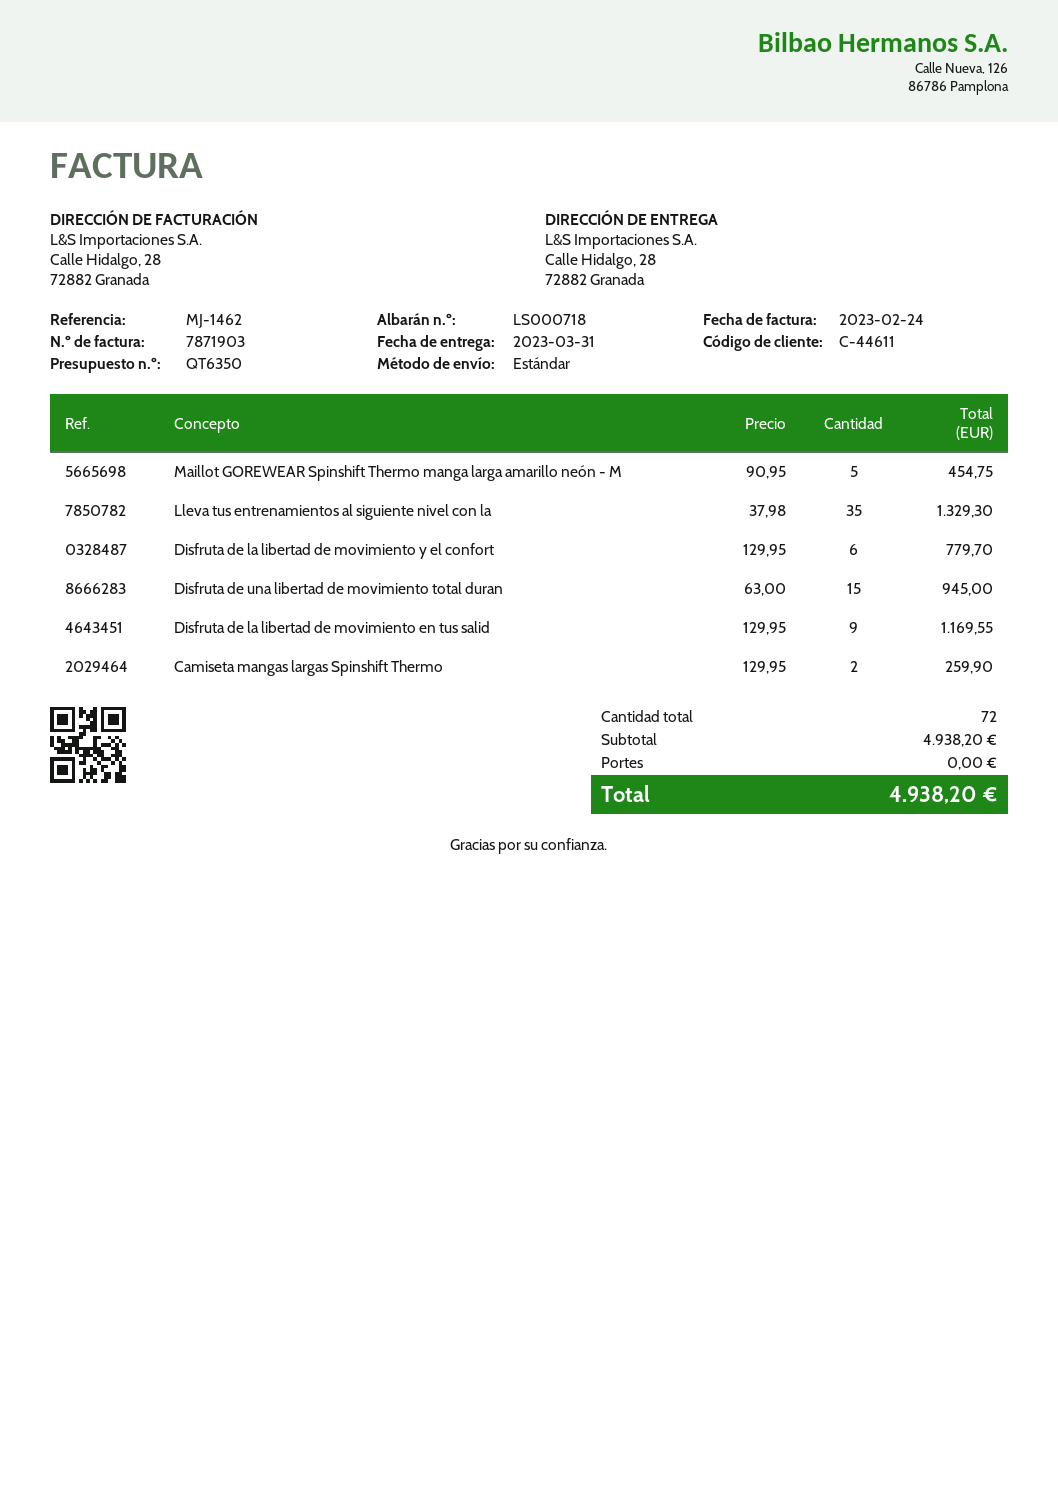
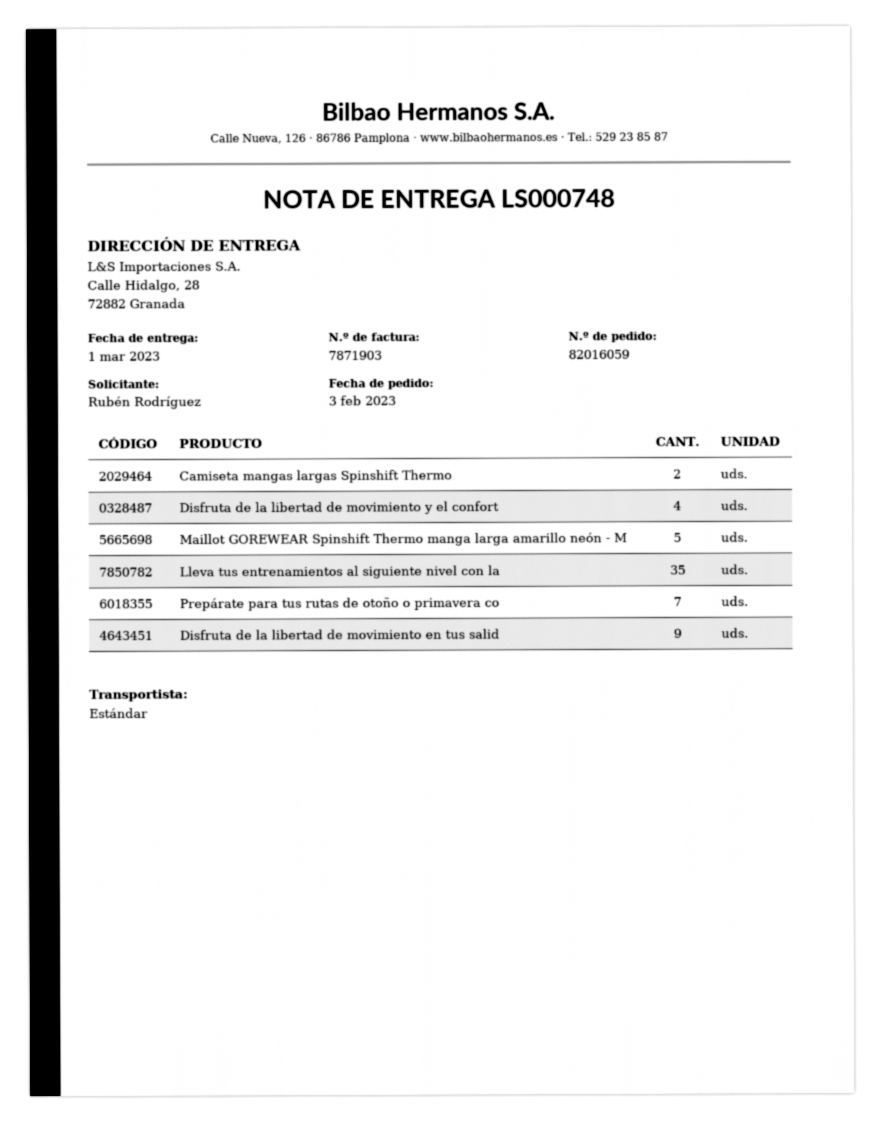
delivery note number: LS000718 -> LS000748
delivery date: 2023-03-31 -> 2023-03-01
Disfruta de la libertad de movimiento y el confort: 6 -> 4
Disfruta de una libertad de movimiento total duran: 15 -> none
Prepárate para tus rutas de otoño o primavera co: none -> 7

